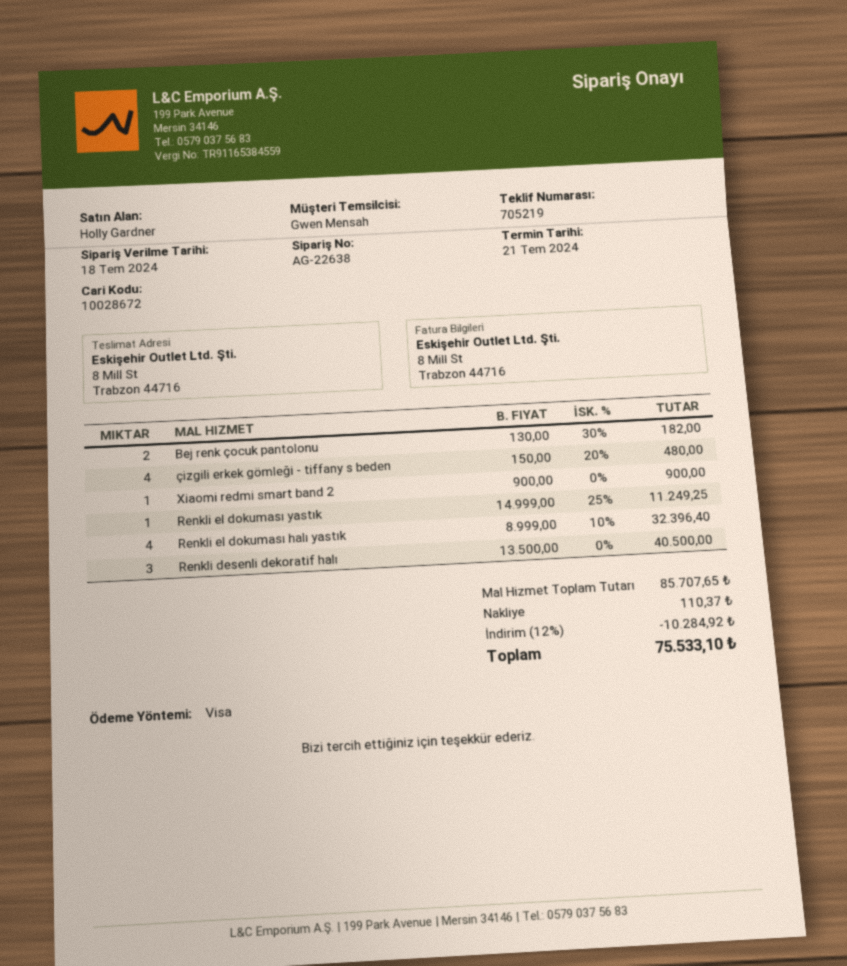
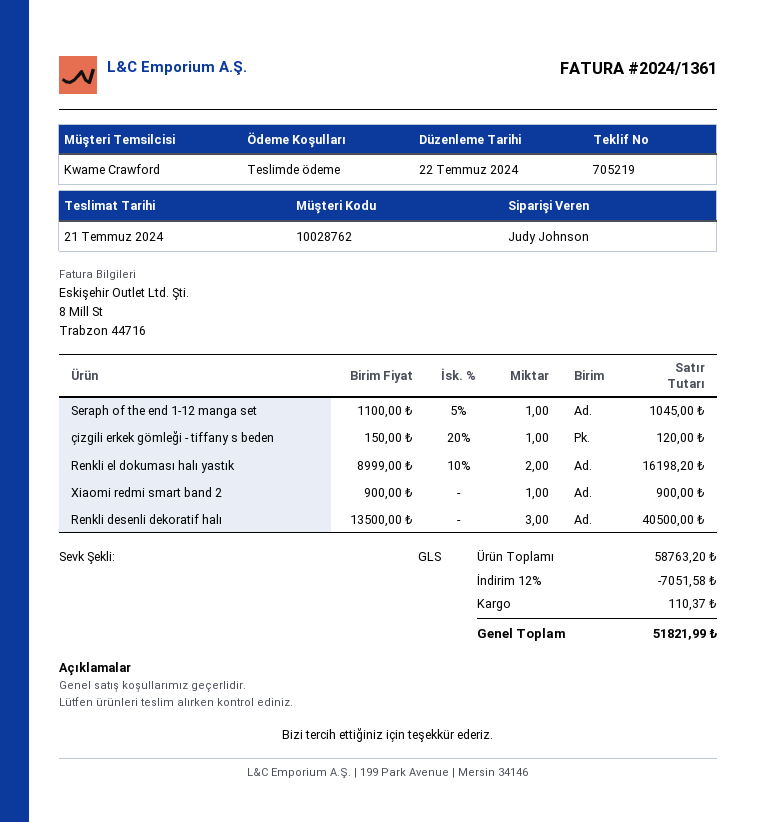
customer number: 10028672 -> 10028762
ordered by: Holly Gardner -> Judy Johnson
sales rep: Gwen Mensah -> Kwame Crawford
Bej renk çocuk pantolonu: 2 x 130.00 - 30% = 182.00 -> none
çizgili erkek gömleği - tiffany s beden: 4 x 150.00 - 20% = 480.00 -> 1 x 150.00 - 20% = 120.00
Renkli el dokuması yastık: 1 x 14999.00 - 25% = 11249.25 -> none
Renkli el dokuması halı yastık: 4 x 8999.00 - 10% = 32396.40 -> 2 x 8999.00 - 10% = 16198.20
Seraph of the end 1-12 manga set: none -> 1 x 1100.00 - 5% = 1045.00
subtotal: 85707.65 -> 58763.20
discount: 12% = 10284.92 -> 12% = 7051.58
total: 75533.10 -> 51821.99

